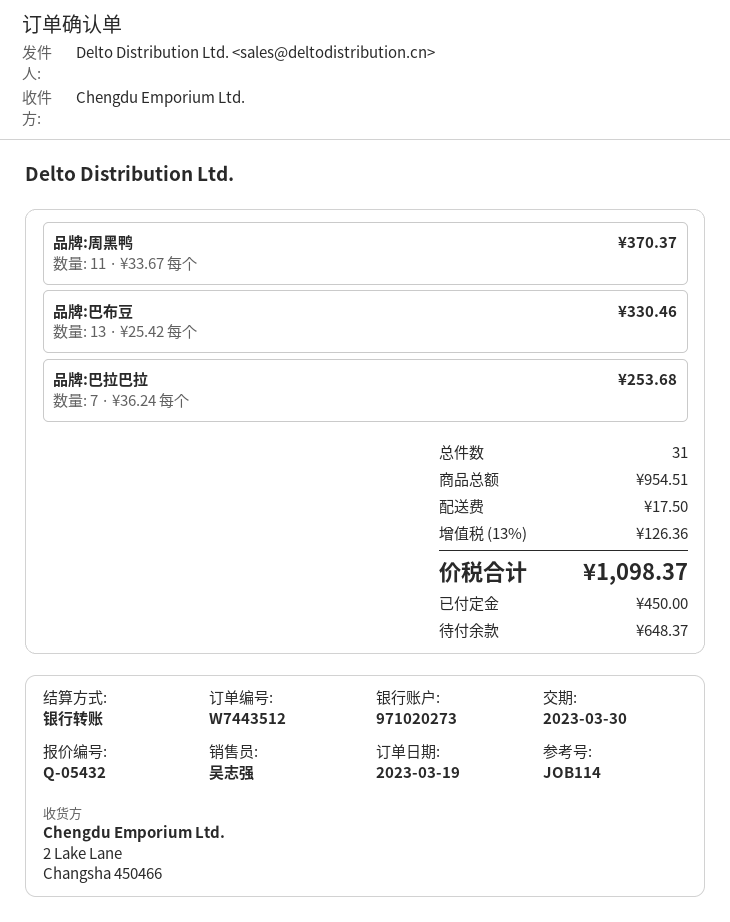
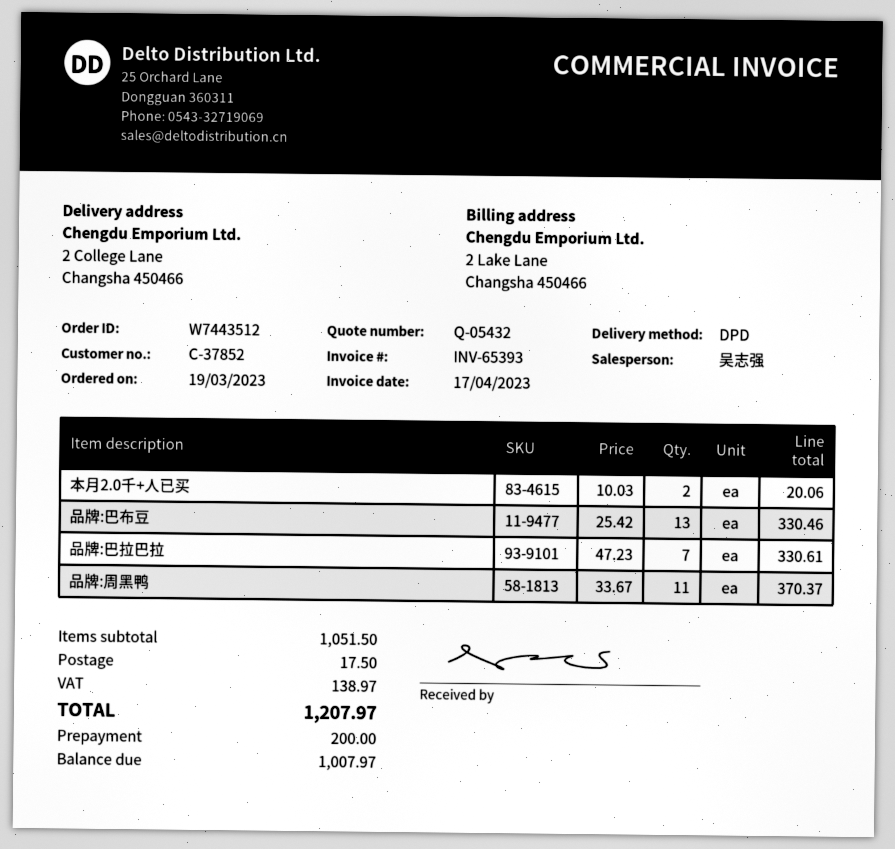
ship to: 2 Lake Lane, Changsha 450466 -> 2 College Lane, Changsha 450466
品牌:巴拉巴拉: 7 x 36.24 = 253.68 -> 7 x 47.23 = 330.61
本月2.0千+人已买: none -> 2 x 10.03 = 20.06
subtotal: 954.51 -> 1051.50
tax: 126.36 -> 138.97
total: 1098.37 -> 1207.97
deposit: 450.00 -> 200.00
balance: 648.37 -> 1007.97

